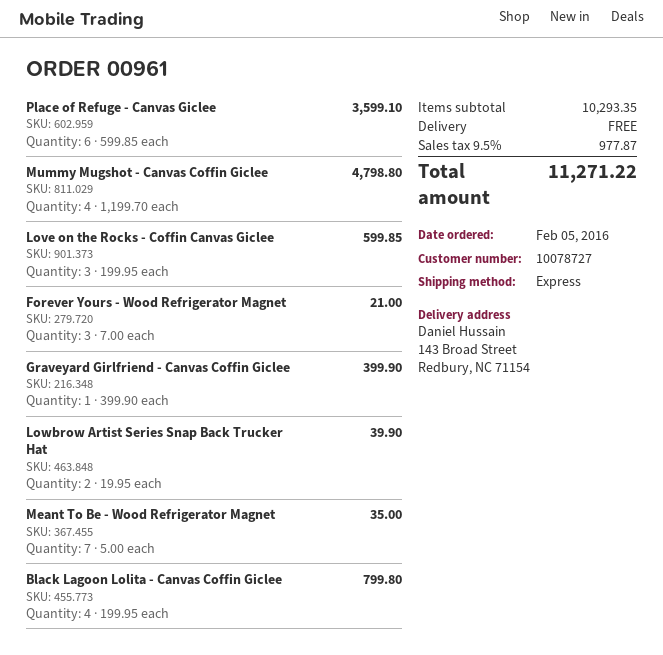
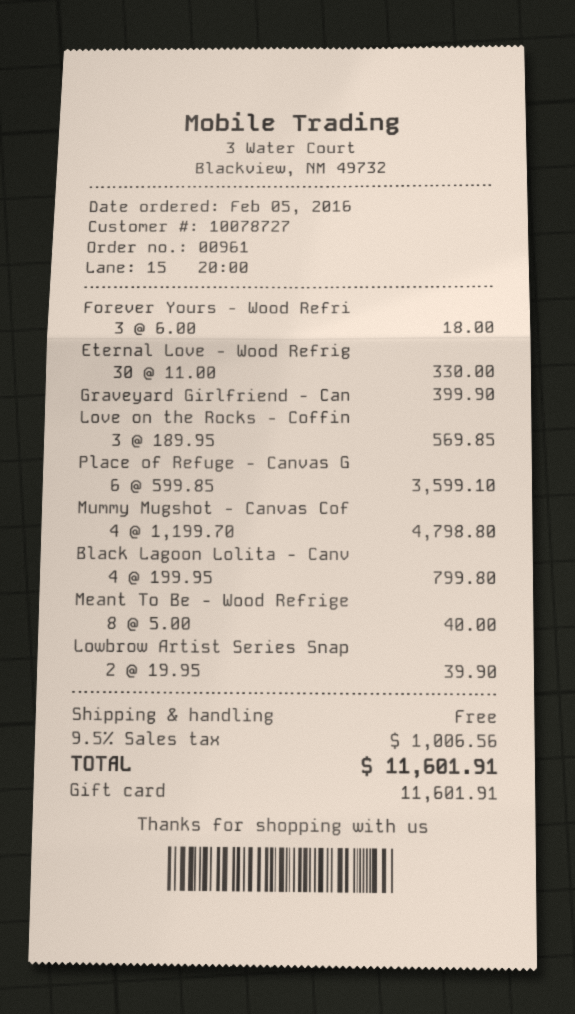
Love on the Rocks - Coffin Canvas Giclee: 3 x 199.95 = 599.85 -> 3 x 189.95 = 569.85
Forever Yours - Wood Refrigerator Magnet: 3 x 7.00 = 21.00 -> 3 x 6.00 = 18.00
Meant To Be - Wood Refrigerator Magnet: 7 x 5.00 = 35.00 -> 8 x 5.00 = 40.00
Eternal Love - Wood Refrig: none -> 30 x 11.00 = 330.00
tax: 9.5% = 977.87 -> 9.5% = 1006.56
total: 11271.22 -> 11601.91

